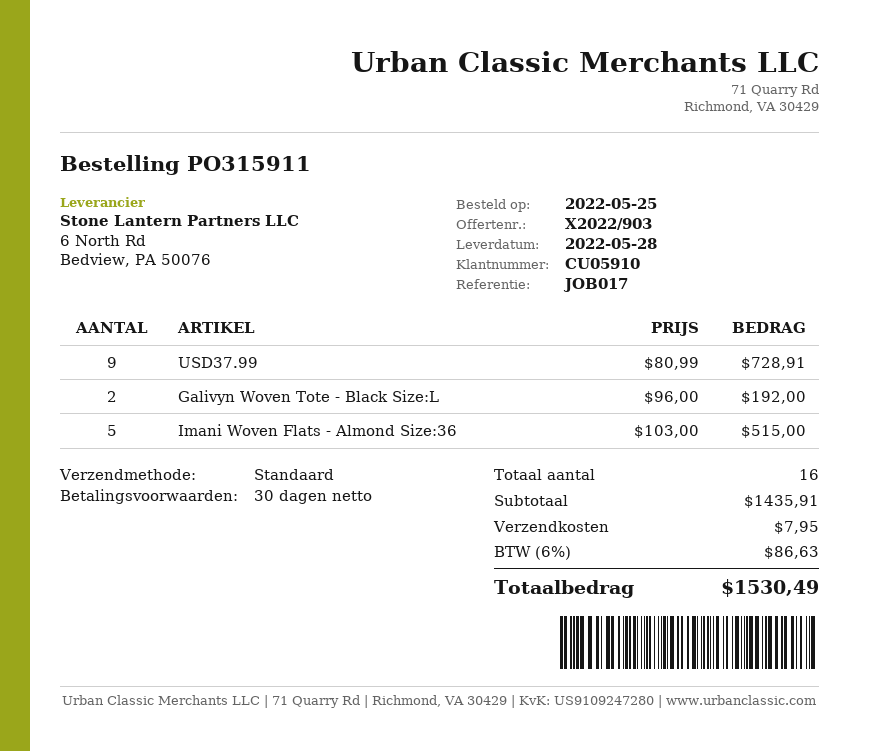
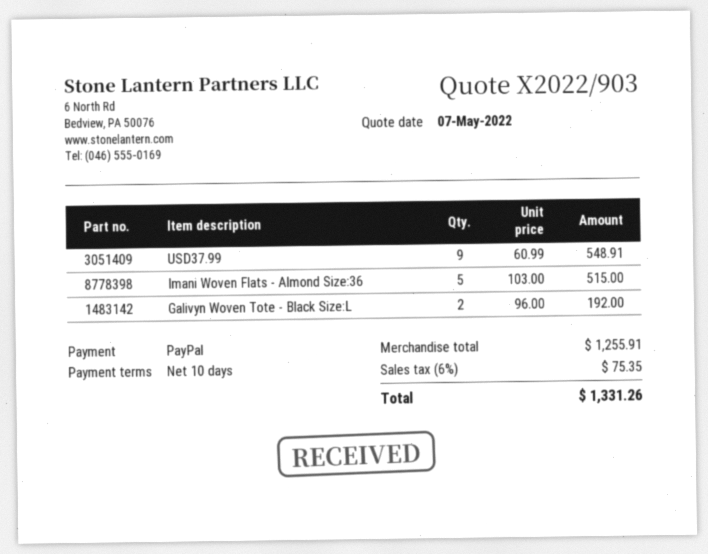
payment terms: 30 days -> 10 days
USD37.99: 9 x 80.99 = 728.91 -> 9 x 60.99 = 548.91
subtotal: 1435.91 -> 1255.91
shipping: 7.95 -> none
tax: 6% = 86.63 -> 6% = 75.35
total: 1530.49 -> 1331.26

